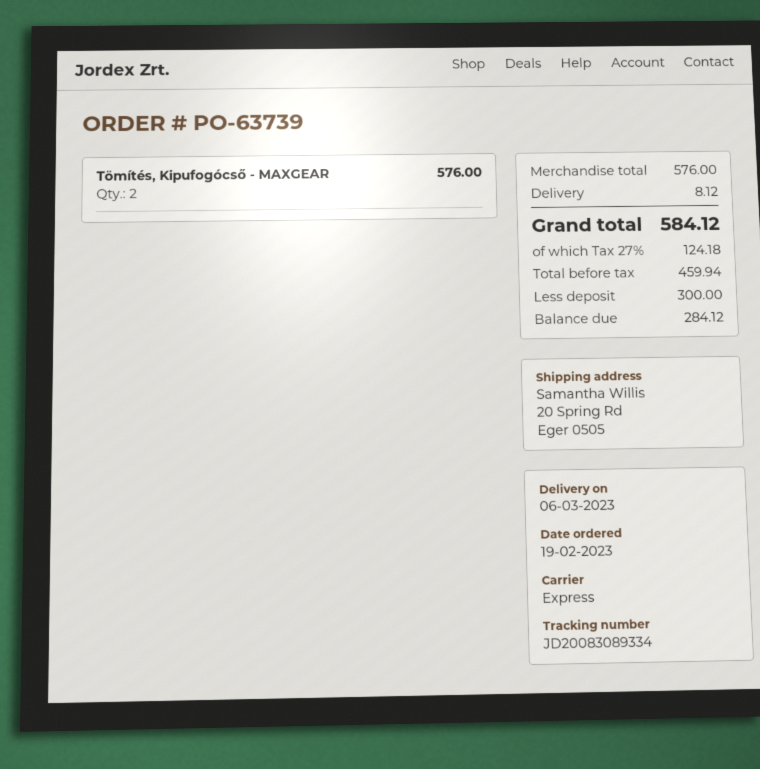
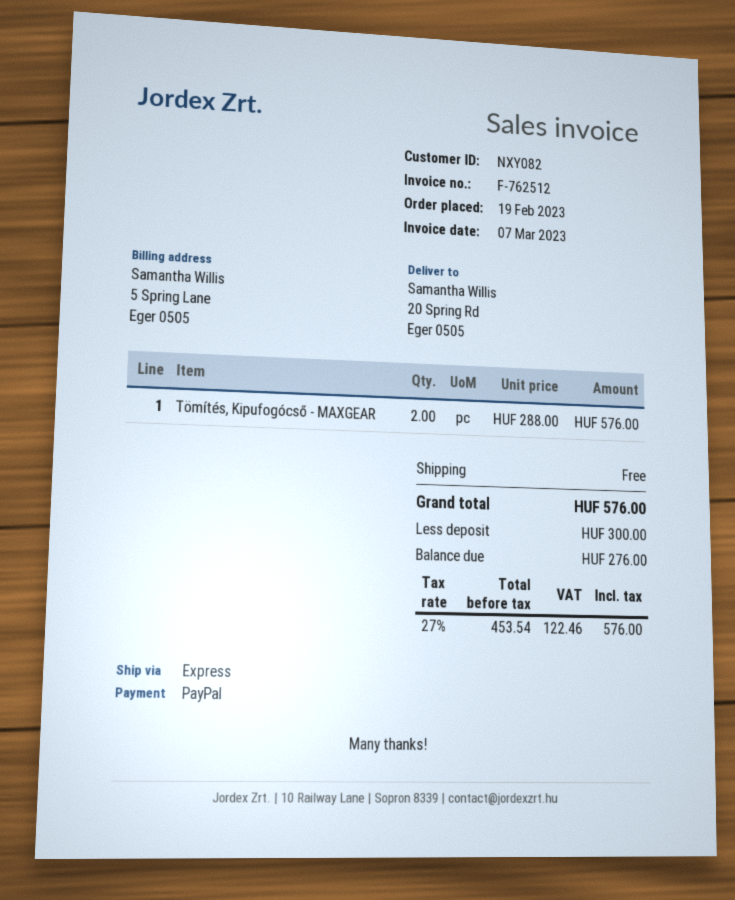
shipping: 8.12 -> 0.00
net: 459.94 -> 453.54
tax: 27% = 124.18 -> 27% = 122.46
total: 584.12 -> 576.00
balance: 284.12 -> 276.00

